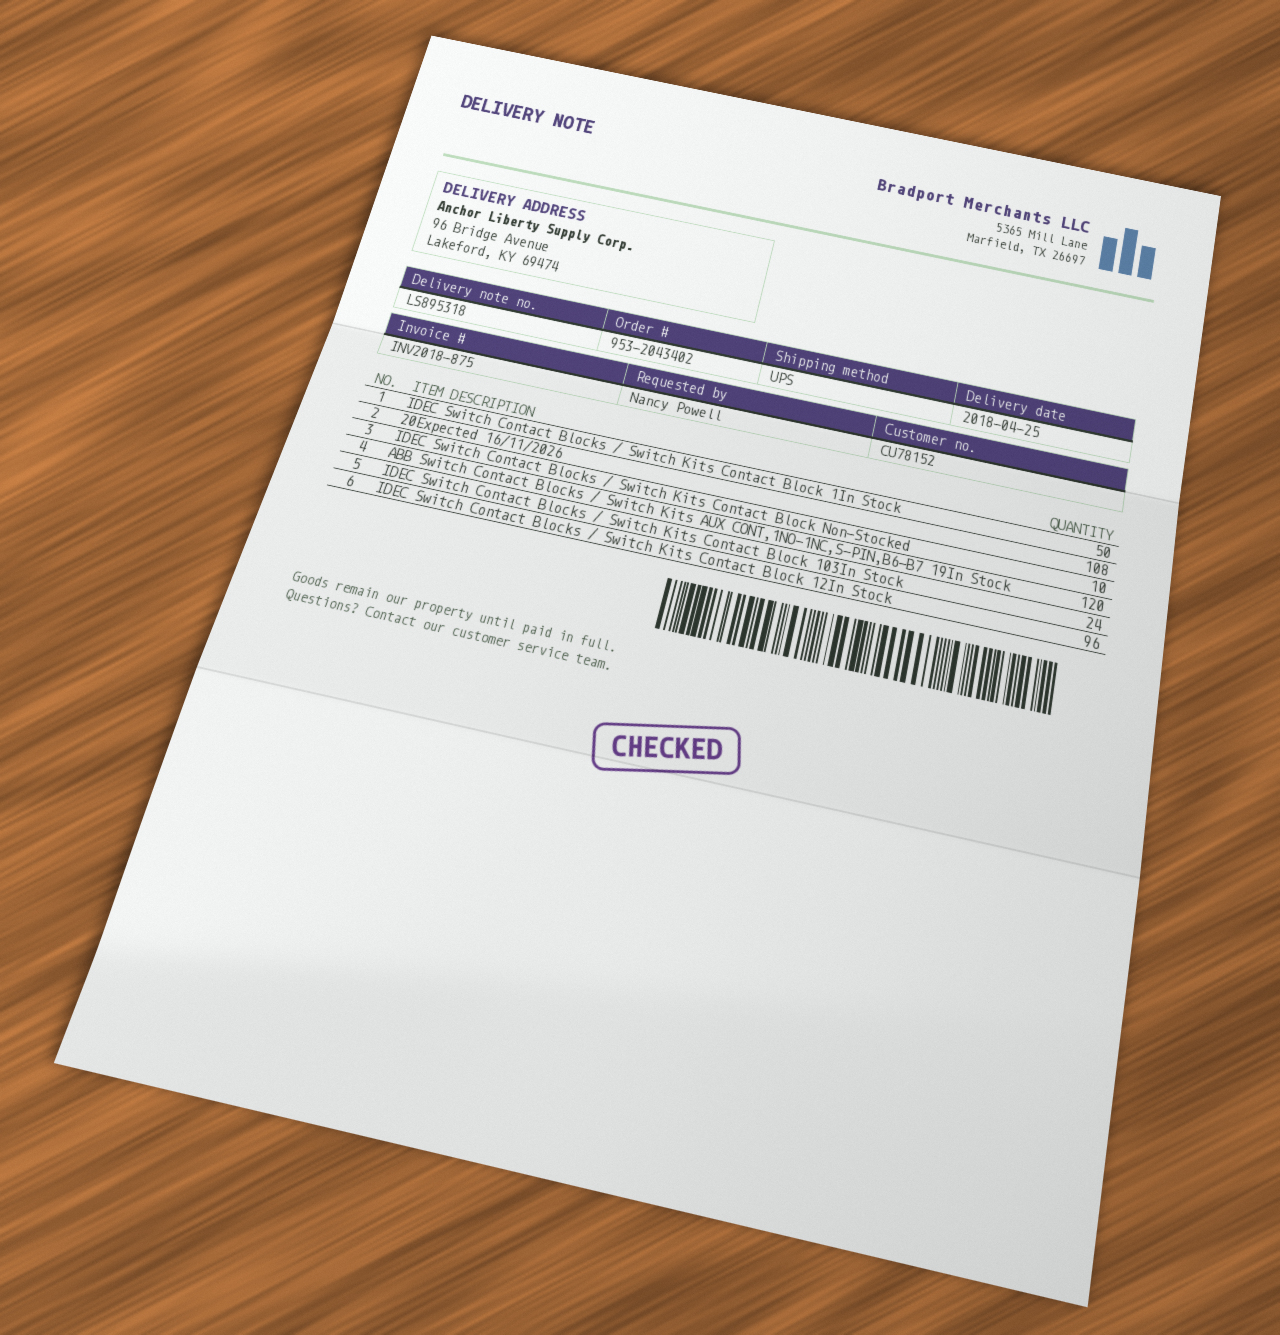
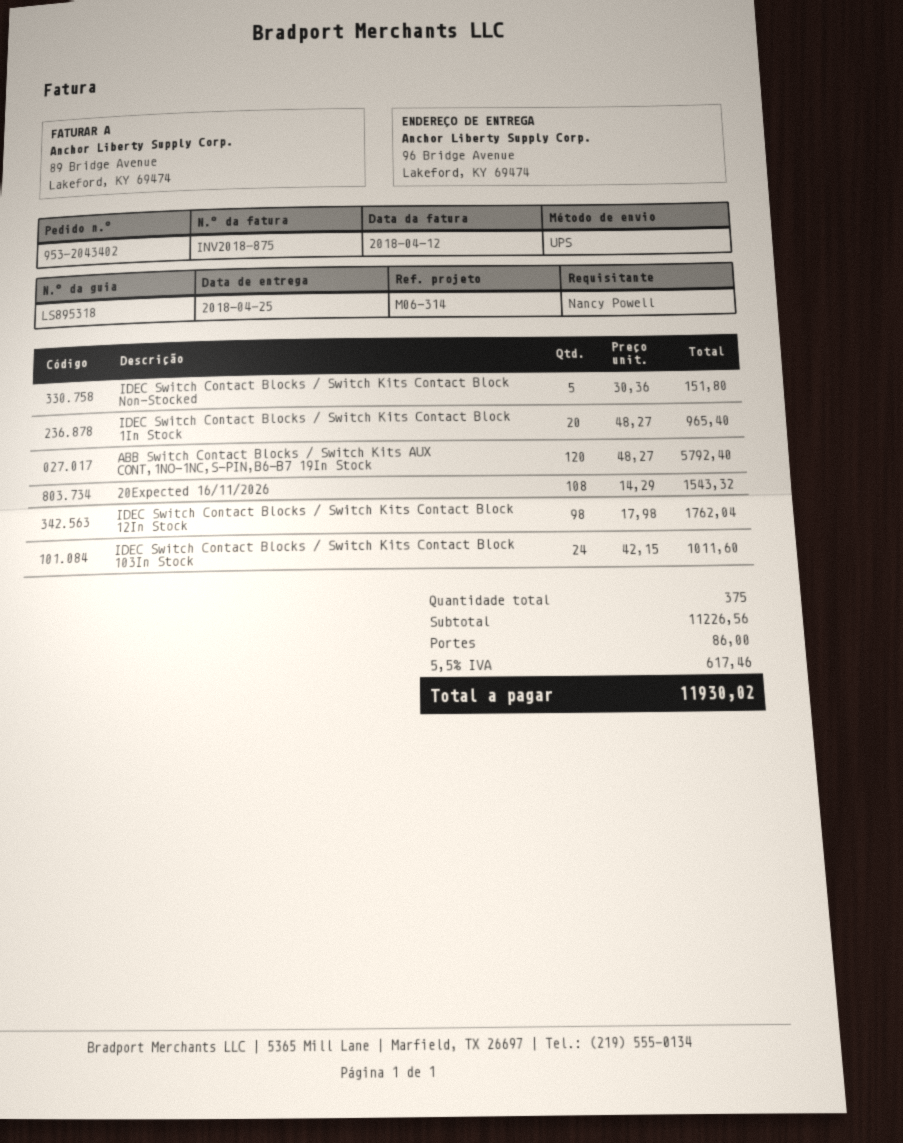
IDEC Switch Contact Blocks / Switch Kits Contact Block 1In Stock: 50 -> 20
IDEC Switch Contact Blocks / Switch Kits Contact Block Non-Stocked: 10 -> 5
IDEC Switch Contact Blocks / Switch Kits Contact Block 12In Stock: 96 -> 98

